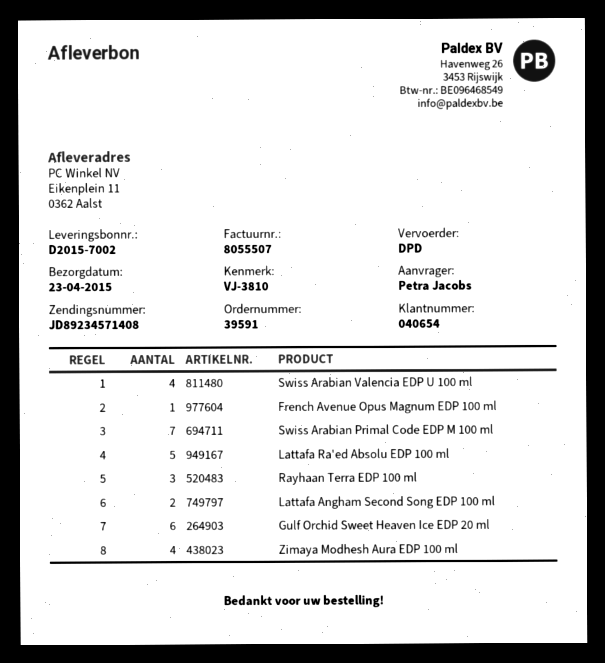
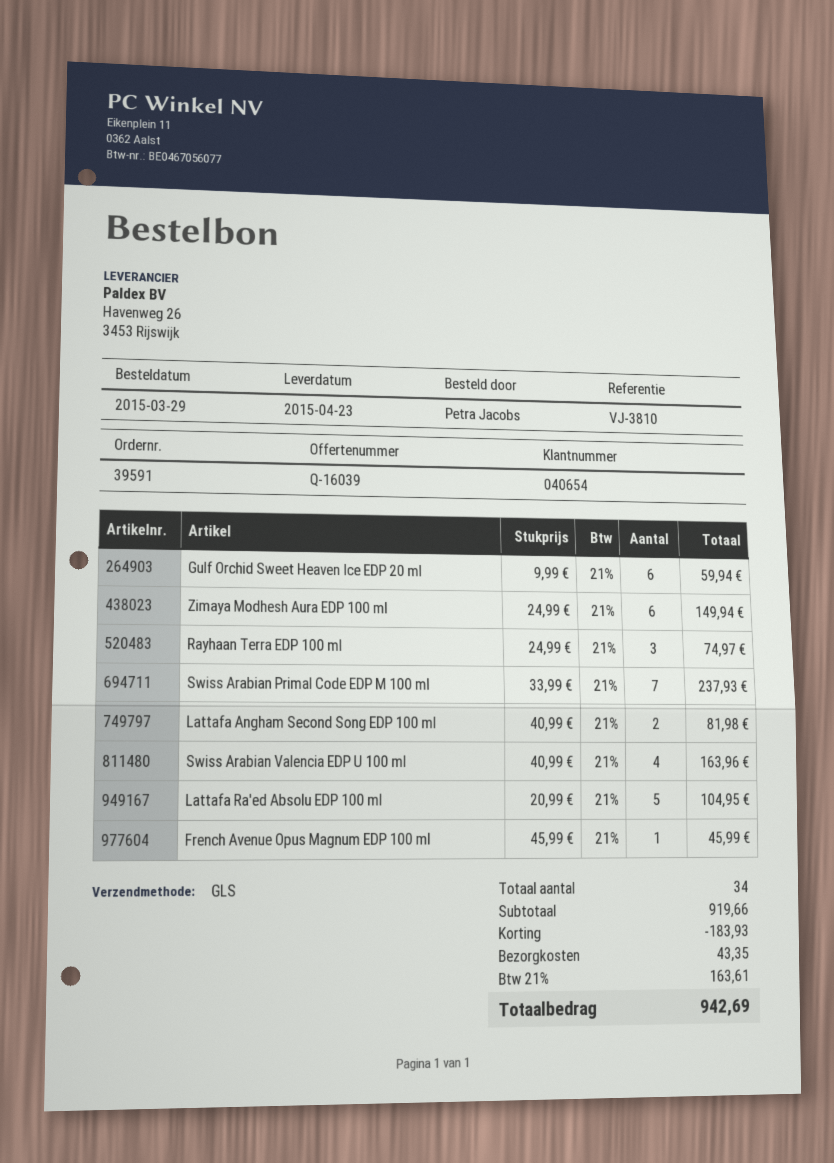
shipping method: DPD -> GLS
Zimaya Modhesh Aura EDP 100 ml: 4 -> 6

